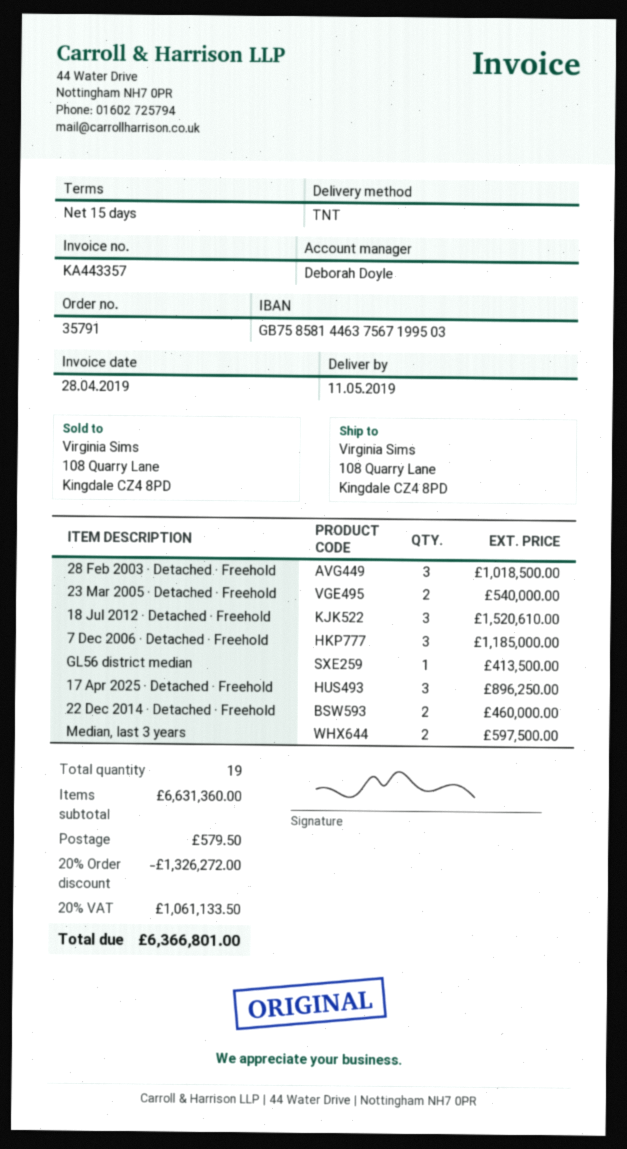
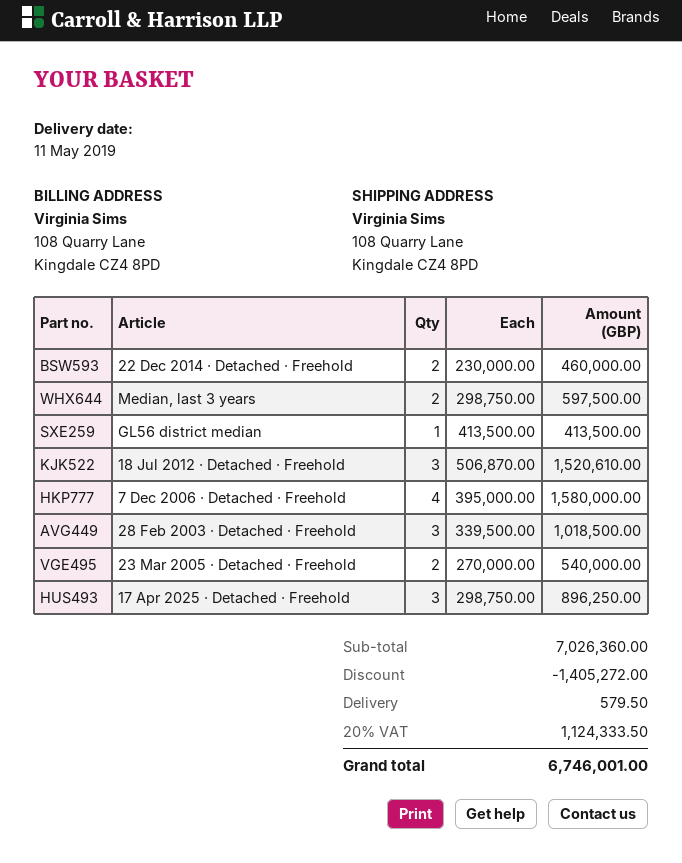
7 Dec 2006 · Detached · Freehold: 3 for 1185000.00 -> 4 for 1580000.00
subtotal: 6631360.00 -> 7026360.00
discount: 1326272.00 -> 1405272.00
tax: 20% = 1061133.50 -> 20% = 1124333.50
total: 6366801.00 -> 6746001.00

